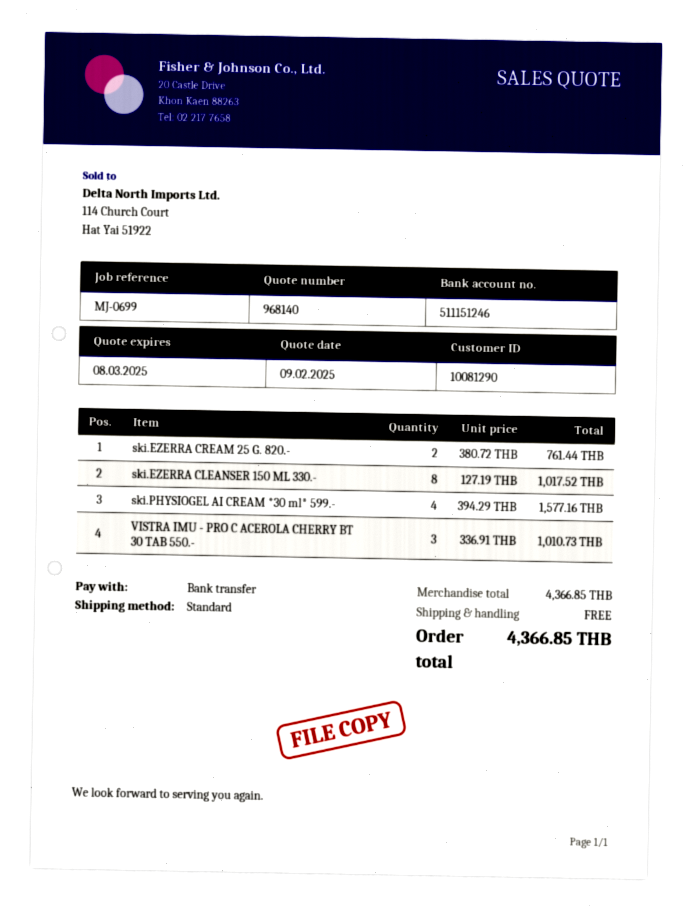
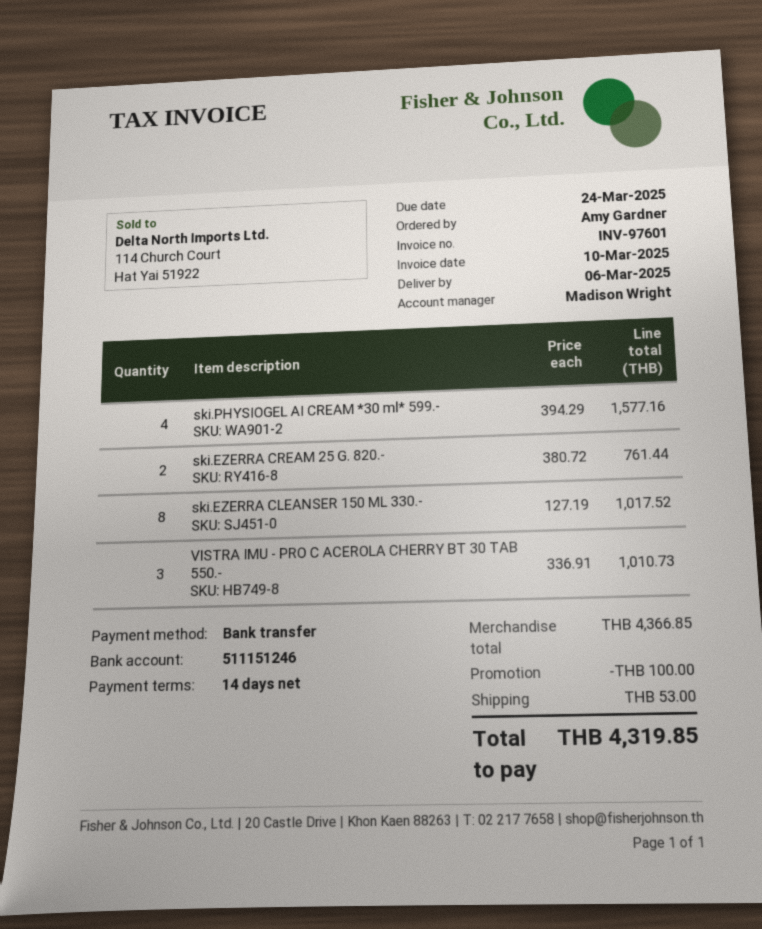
discount: none -> 100.00
shipping: 0.00 -> 53.00
total: 4366.85 -> 4319.85

